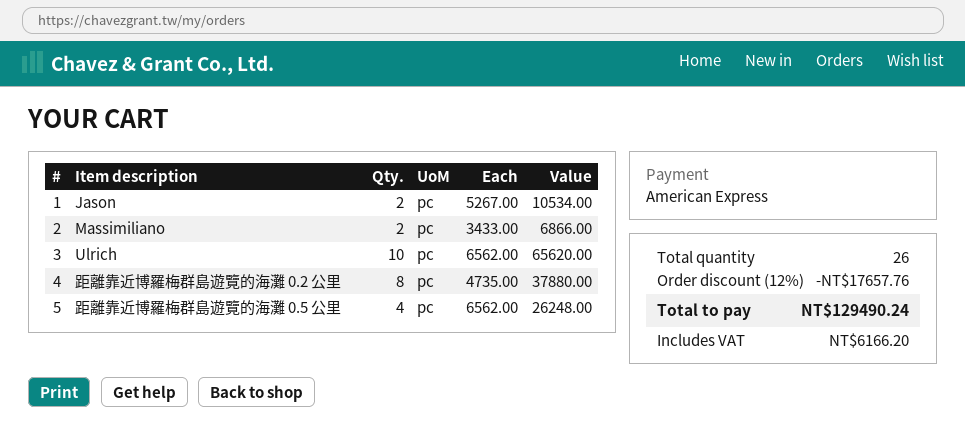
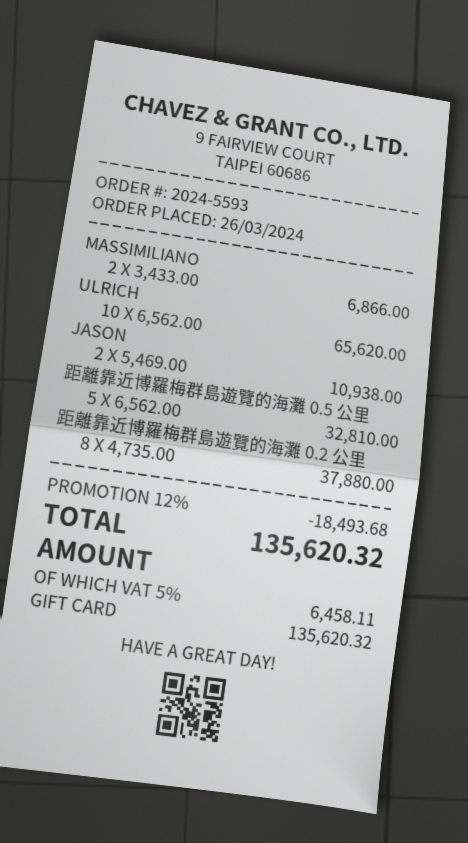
payment method: American Express -> gift card
Jason: 2 x 5267.00 = 10534.00 -> 2 x 5469.00 = 10938.00
距離靠近博羅梅群島遊覽的海灘 0.5 公里: 4 x 6562.00 = 26248.00 -> 5 x 6562.00 = 32810.00
discount: 12% = 17657.76 -> 12% = 18493.68
tax: 6166.20 -> 6458.11
total: 129490.24 -> 135620.32

